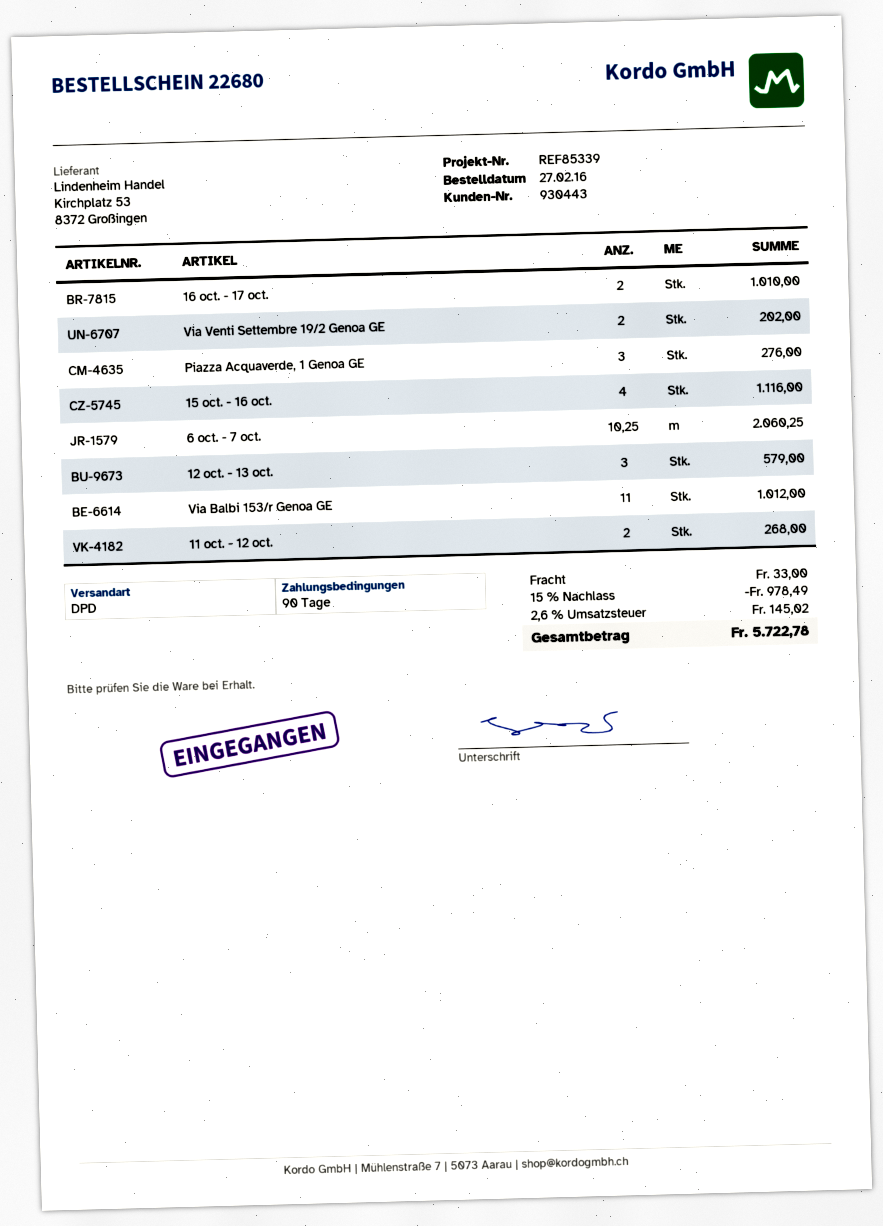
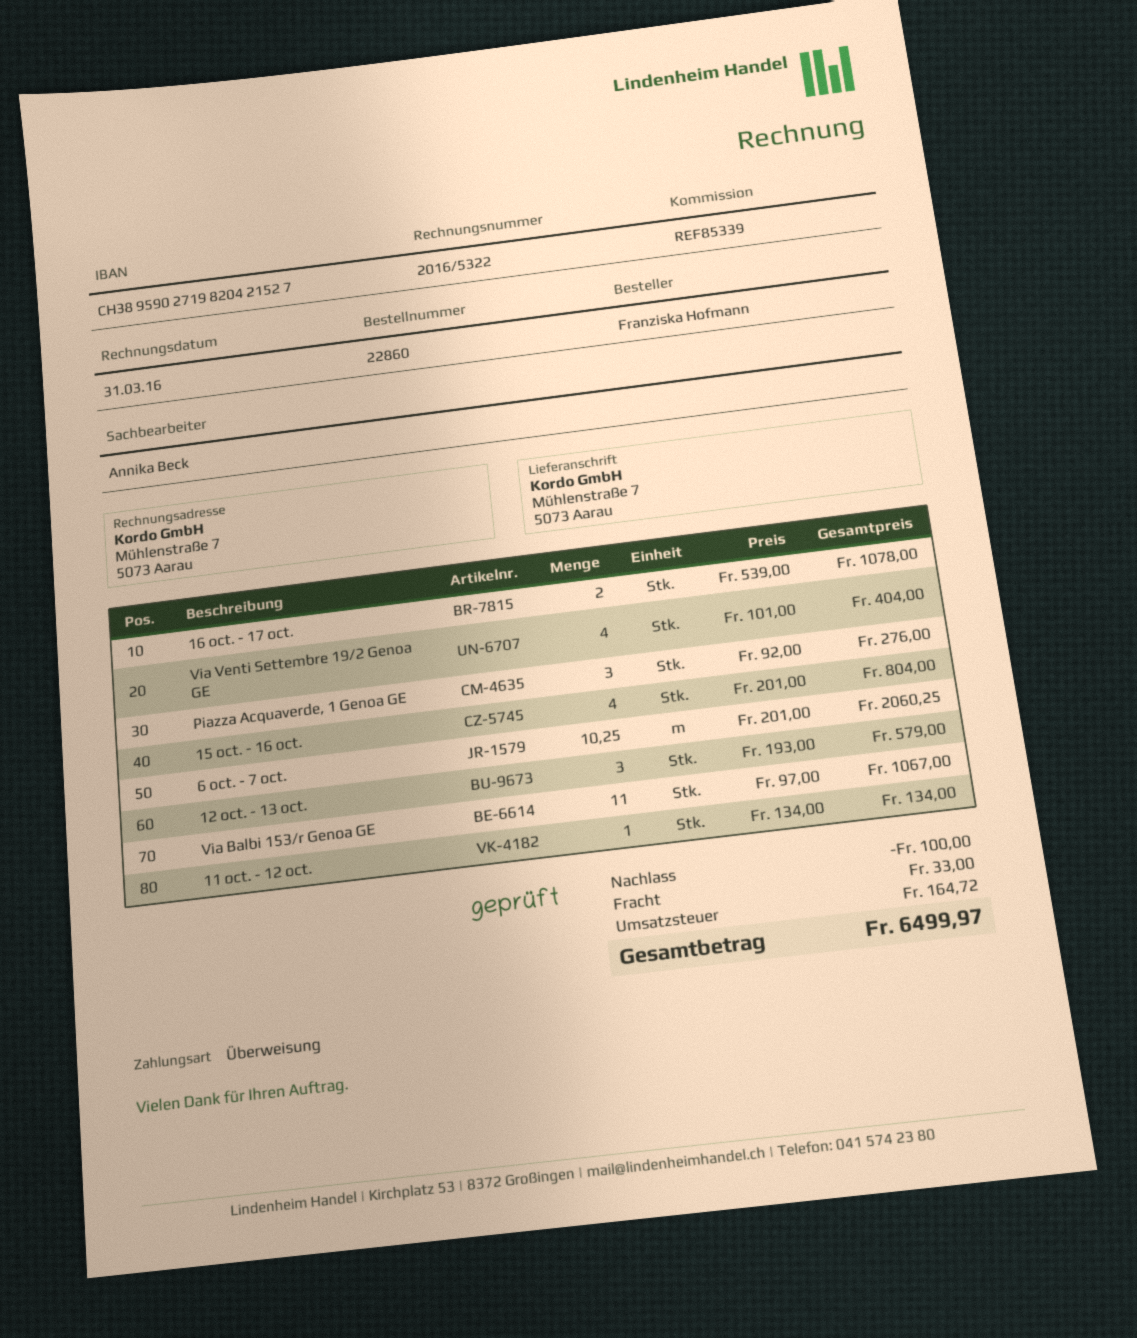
order number: 22680 -> 22860
16 oct. - 17 oct.: 2 for 1010.00 -> 2 for 1078.00
Via Venti Settembre 19/2 Genoa GE: 2 for 202.00 -> 4 for 404.00
15 oct. - 16 oct.: 4 for 1116.00 -> 4 for 804.00
Via Balbi 153/r Genoa GE: 11 for 1012.00 -> 11 for 1067.00
11 oct. - 12 oct.: 2 for 268.00 -> 1 for 134.00
discount: 978.49 -> 100.00
tax: 145.02 -> 164.72
total: 5722.78 -> 6499.97

